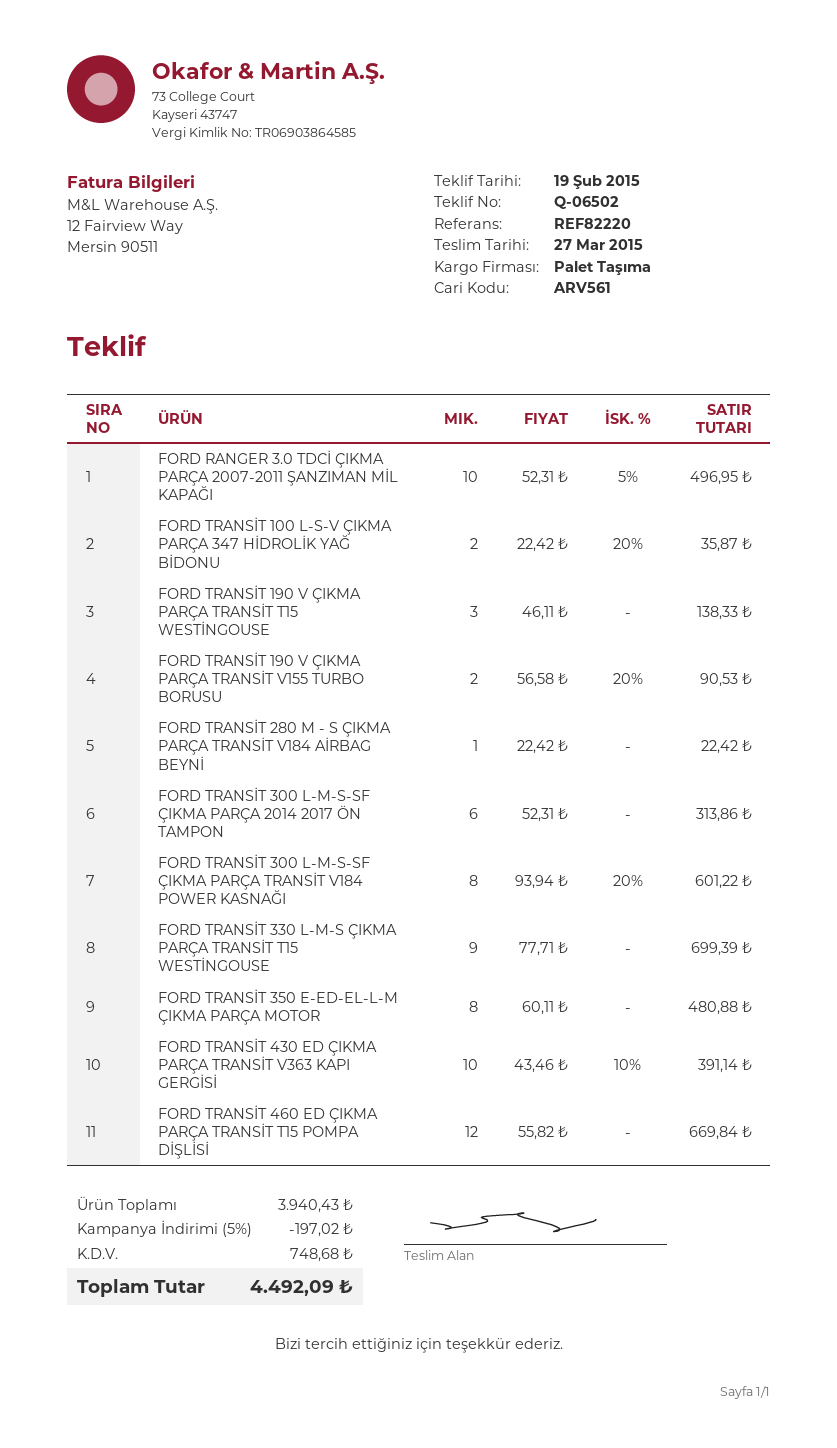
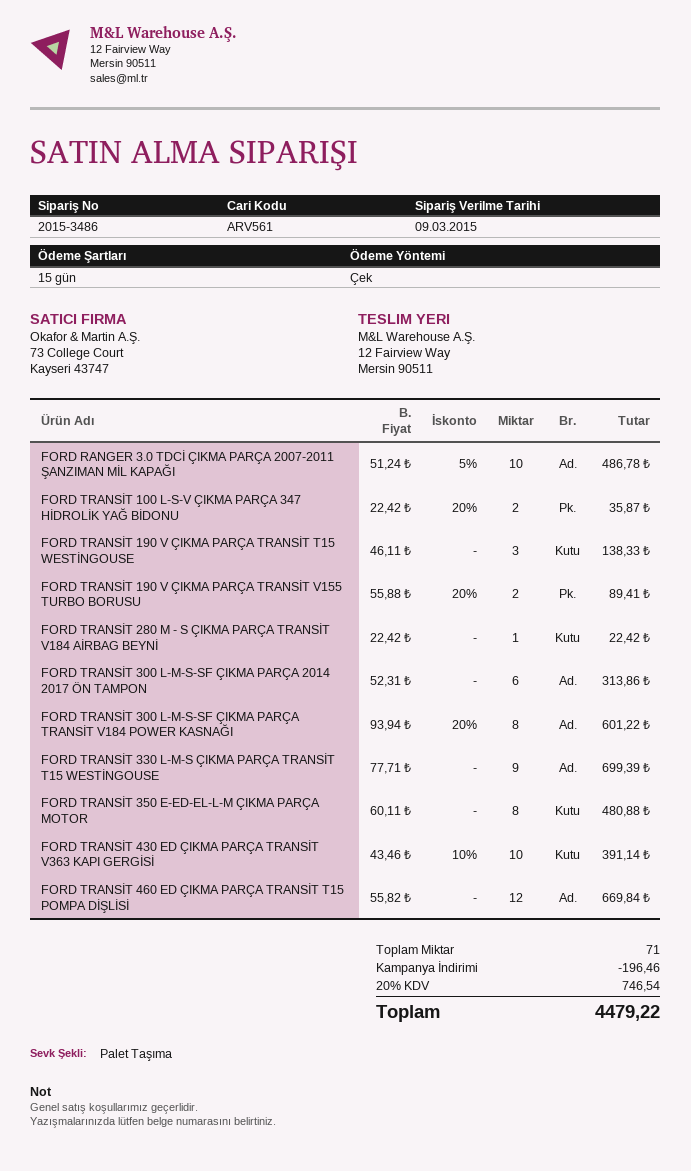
FORD RANGER 3.0 TDCİ ÇIKMA PARÇA 2007-2011 ŞANZIMAN MİL KAPAĞI: 10 x 52.31 - 5% = 496.95 -> 10 x 51.24 - 5% = 486.78
FORD TRANSİT 190 V ÇIKMA PARÇA TRANSİT V155 TURBO BORUSU: 2 x 56.58 - 20% = 90.53 -> 2 x 55.88 - 20% = 89.41
discount: 197.02 -> 196.46
tax: 748.68 -> 746.54
total: 4492.09 -> 4479.22

